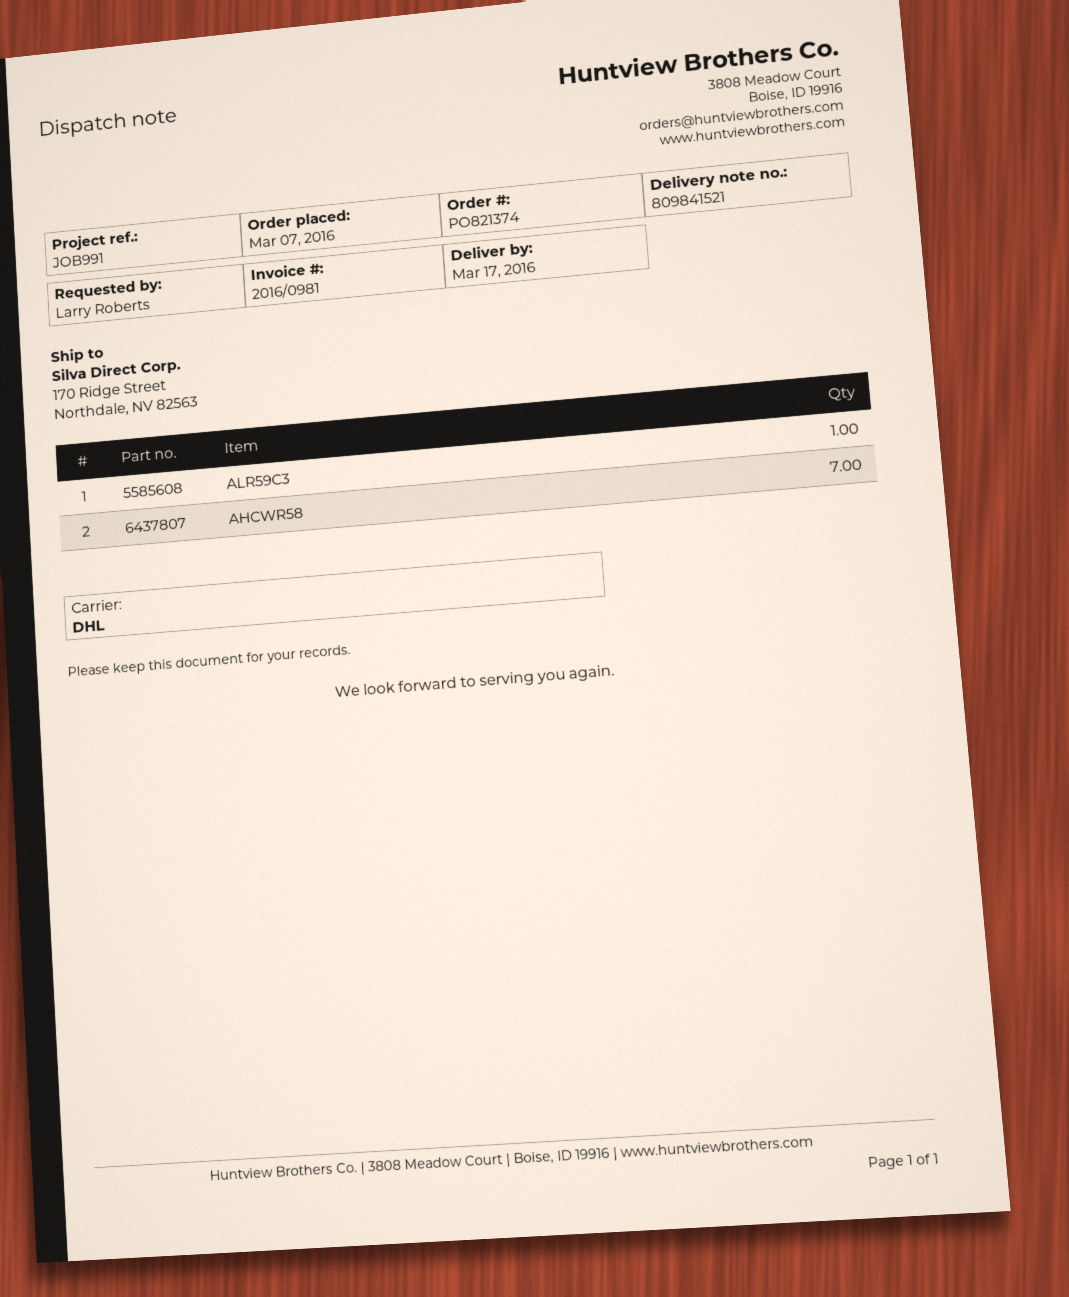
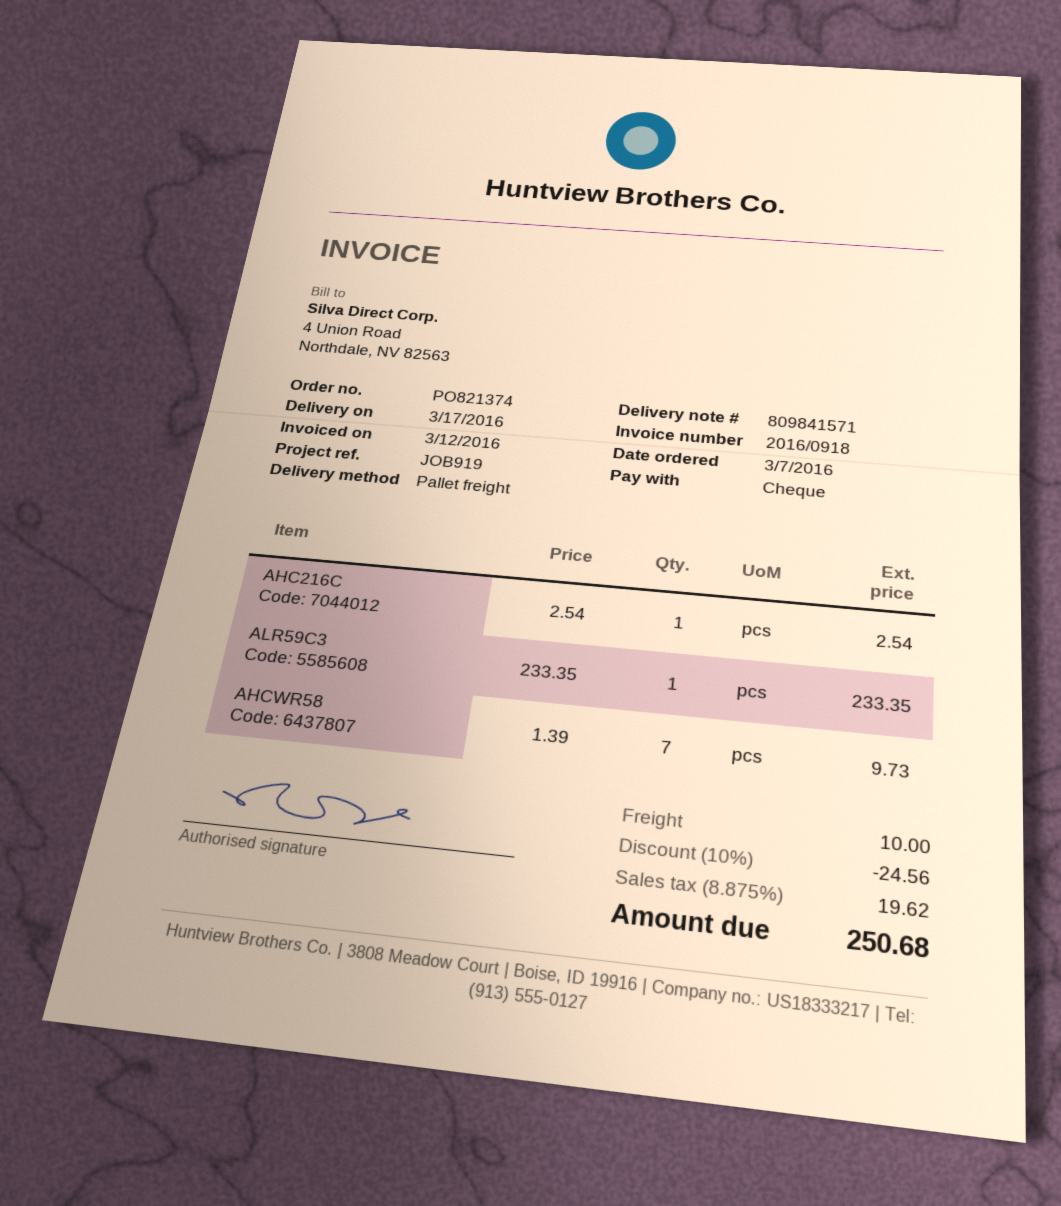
delivery note number: 809841521 -> 809841571
invoice number: 2016/0981 -> 2016/0918
reference: JOB991 -> JOB919
shipping method: DHL -> pallet freight
AHC216C: none -> 1

